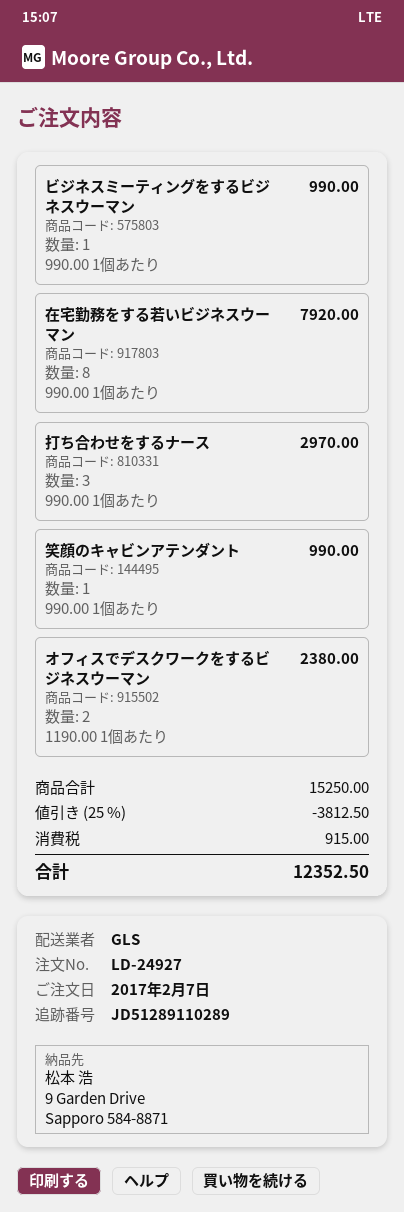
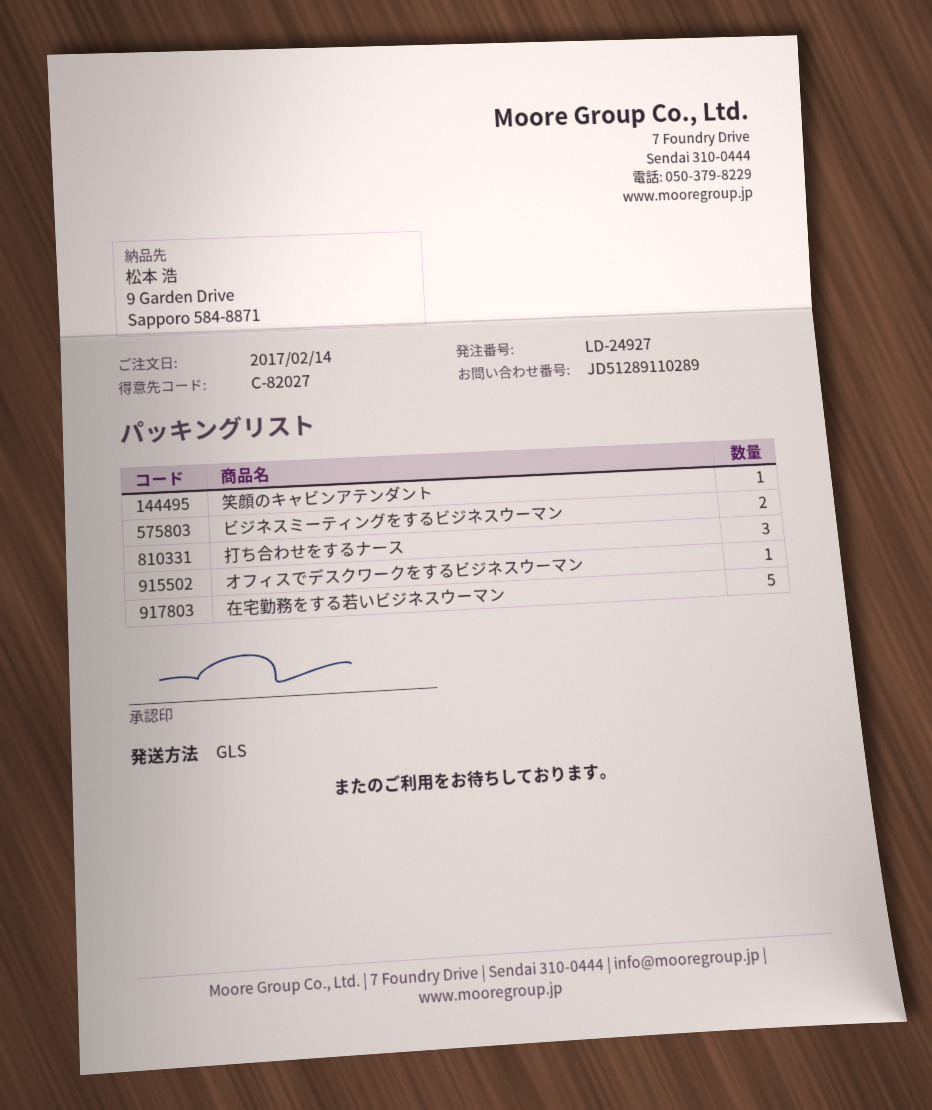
order date: 2017-02-07 -> 2017-02-14
ビジネスミーティングをするビジネスウーマン: 1 -> 2
在宅勤務をする若いビジネスウーマン: 8 -> 5
オフィスでデスクワークをするビジネスウーマン: 2 -> 1

